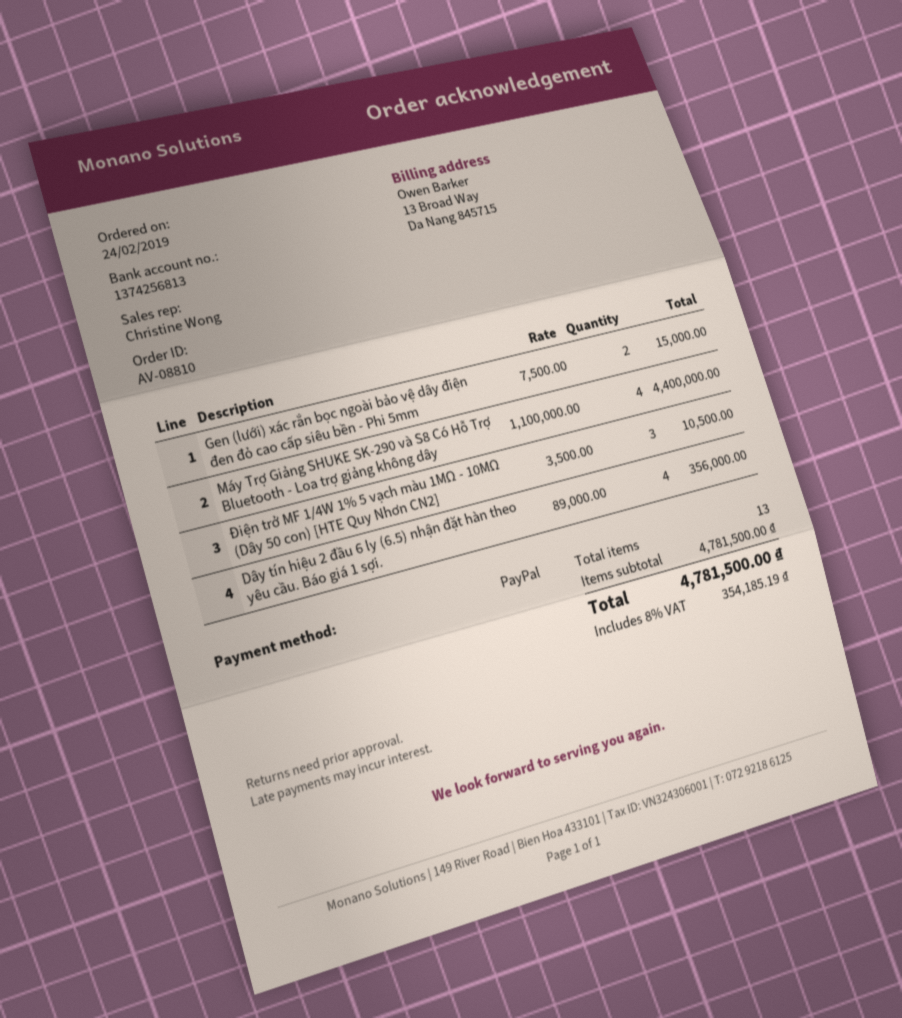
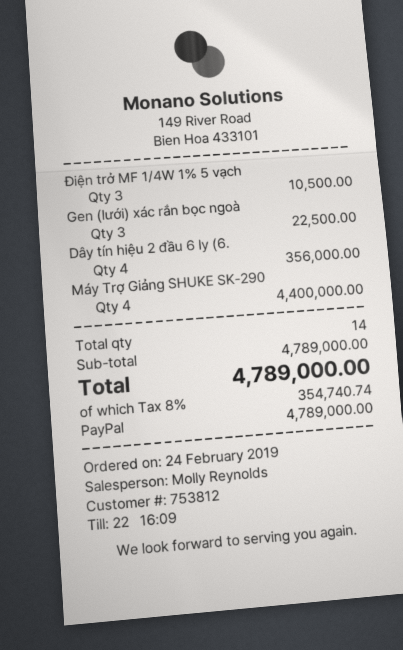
sales rep: Christine Wong -> Molly Reynolds
Gen (lưới) xác rắn bọc ngoài bảo vệ dây điện đen đỏ cao cấp siêu bền - Phi 5mm: 2 for 15000.00 -> 3 for 22500.00
total quantity: 13 -> 14
subtotal: 4781500.00 -> 4789000.00
tax: 8% = 354185.19 -> 8% = 354740.74
total: 4781500.00 -> 4789000.00

